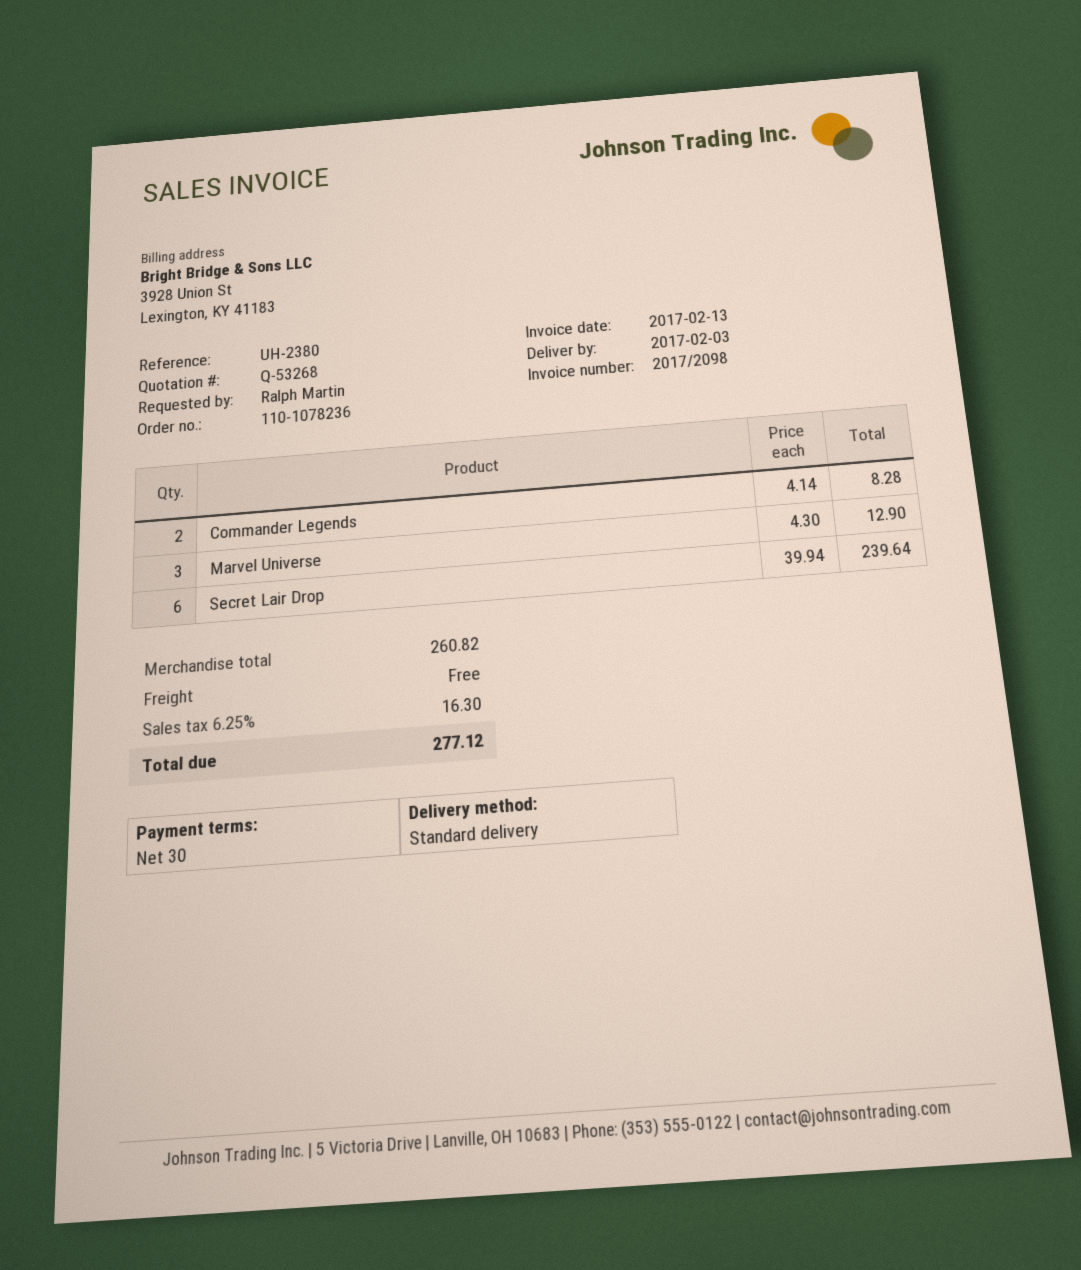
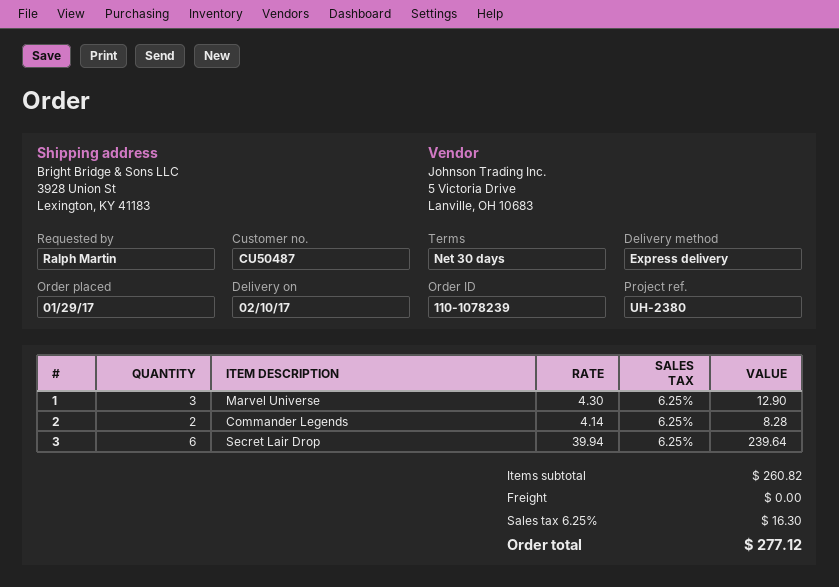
order number: 110-1078236 -> 110-1078239
delivery date: 2017-02-03 -> 2017-02-10
shipping method: standard -> express

